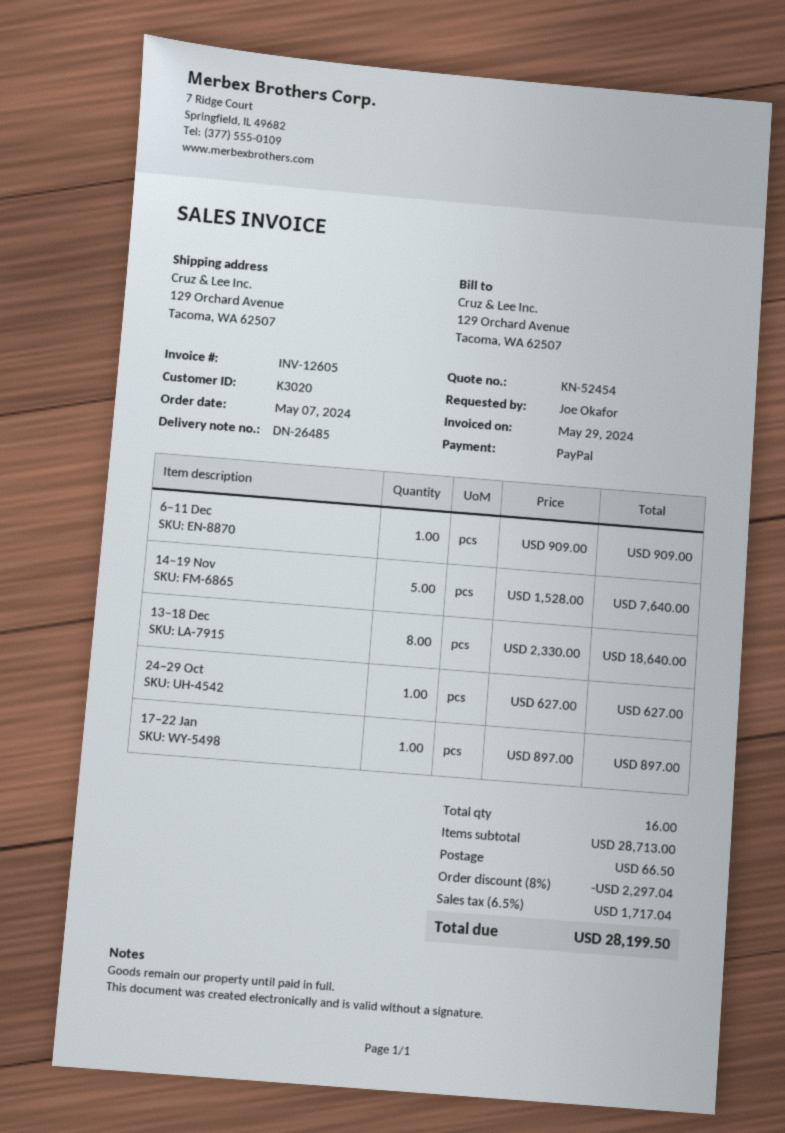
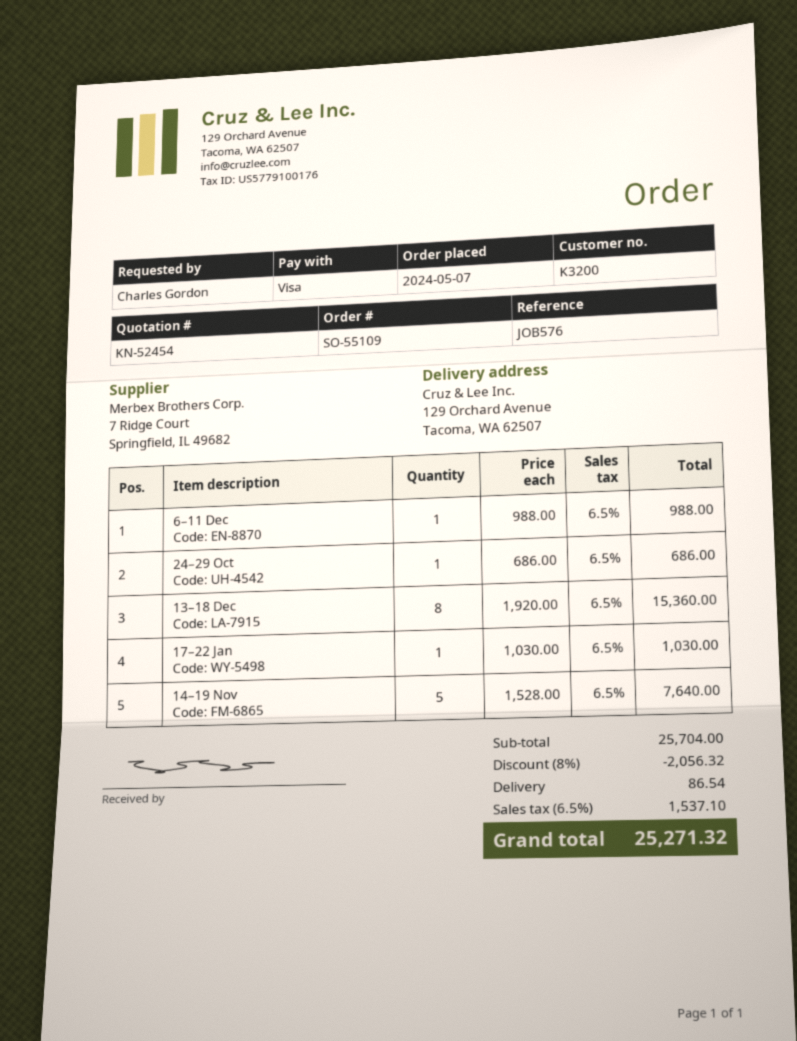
customer number: K3020 -> K3200
ordered by: Joe Okafor -> Charles Gordon
payment method: PayPal -> Visa
6–11 Dec: 1 x 909.00 = 909.00 -> 1 x 988.00 = 988.00
13–18 Dec: 8 x 2330.00 = 18640.00 -> 8 x 1920.00 = 15360.00
24–29 Oct: 1 x 627.00 = 627.00 -> 1 x 686.00 = 686.00
17–22 Jan: 1 x 897.00 = 897.00 -> 1 x 1030.00 = 1030.00
subtotal: 28713.00 -> 25704.00
discount: 8% = 2297.04 -> 8% = 2056.32
shipping: 66.50 -> 86.54
tax: 6.5% = 1717.04 -> 6.5% = 1537.10
total: 28199.50 -> 25271.32

